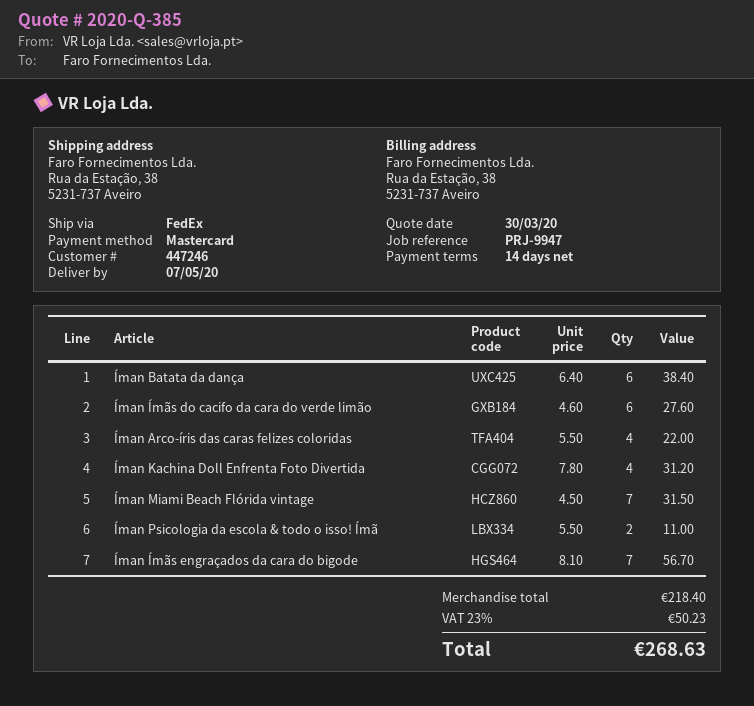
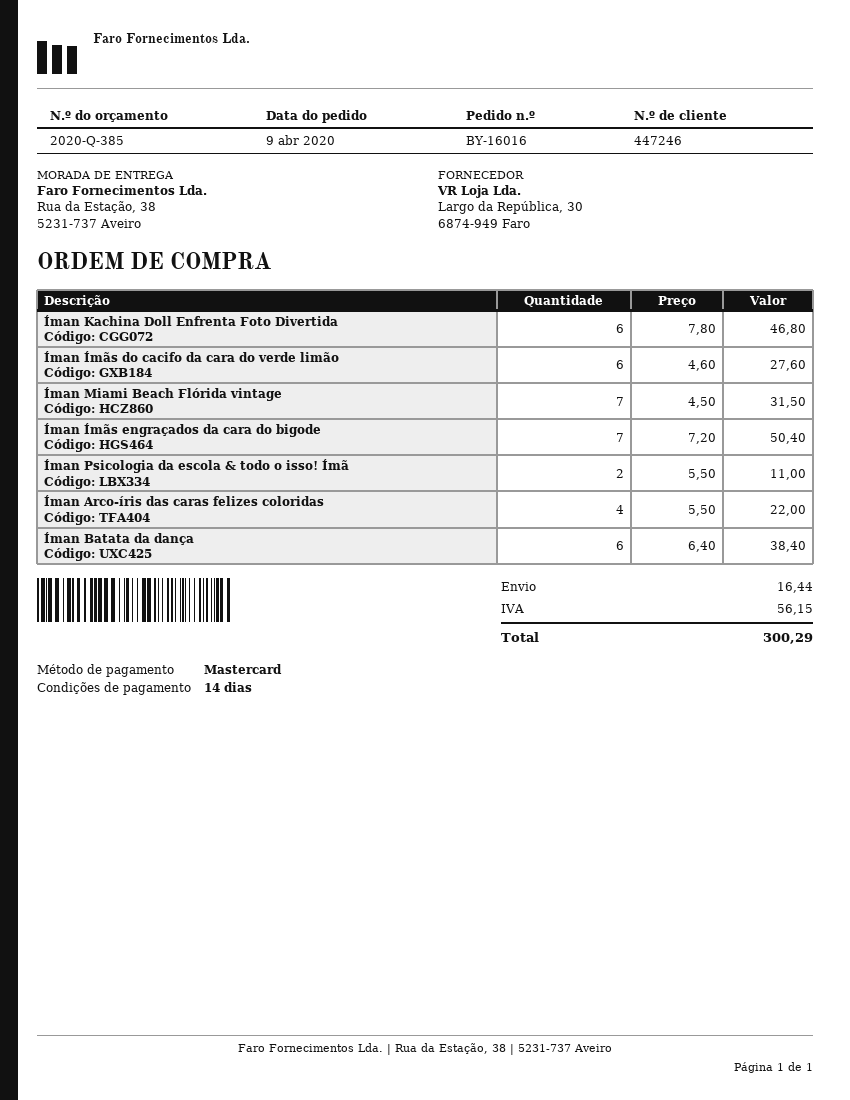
Íman Kachina Doll Enfrenta Foto Divertida: 4 x 7.80 = 31.20 -> 6 x 7.80 = 46.80
Íman Ímãs engraçados da cara do bigode: 7 x 8.10 = 56.70 -> 7 x 7.20 = 50.40
shipping: none -> 16.44
tax: 50.23 -> 56.15
total: 268.63 -> 300.29

